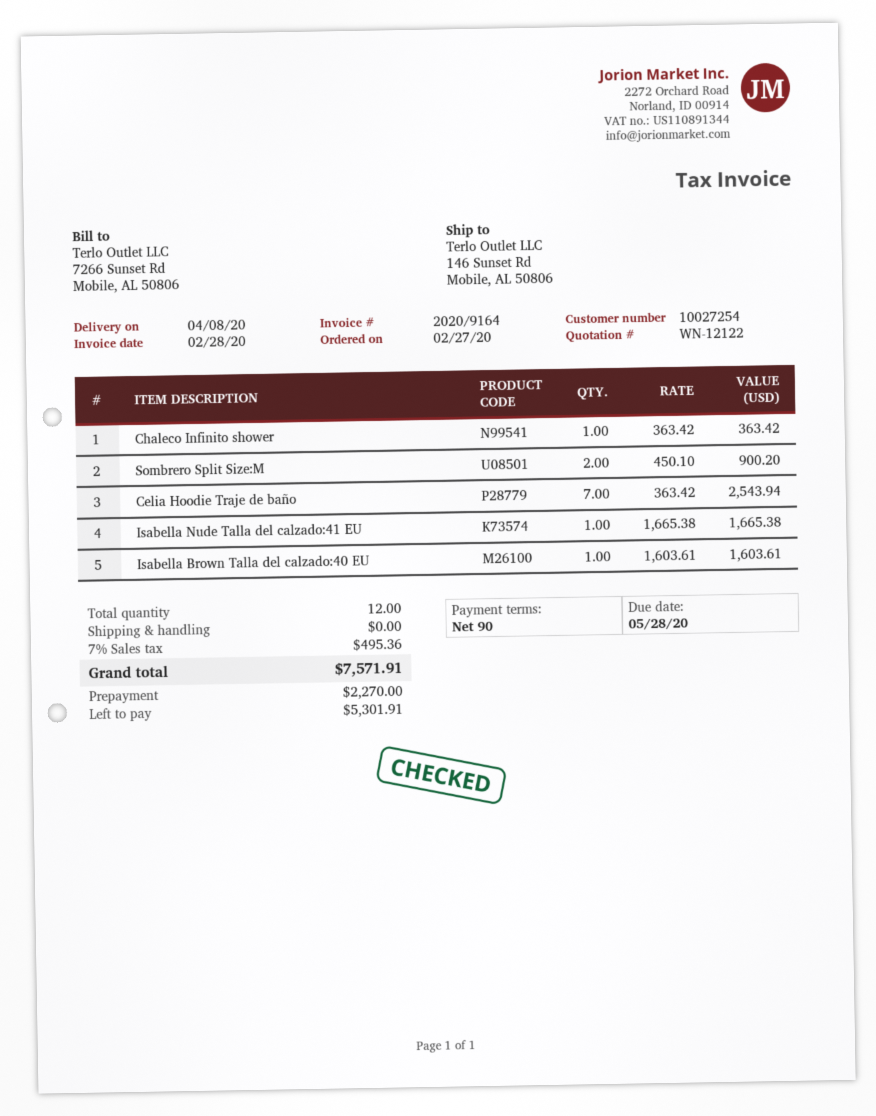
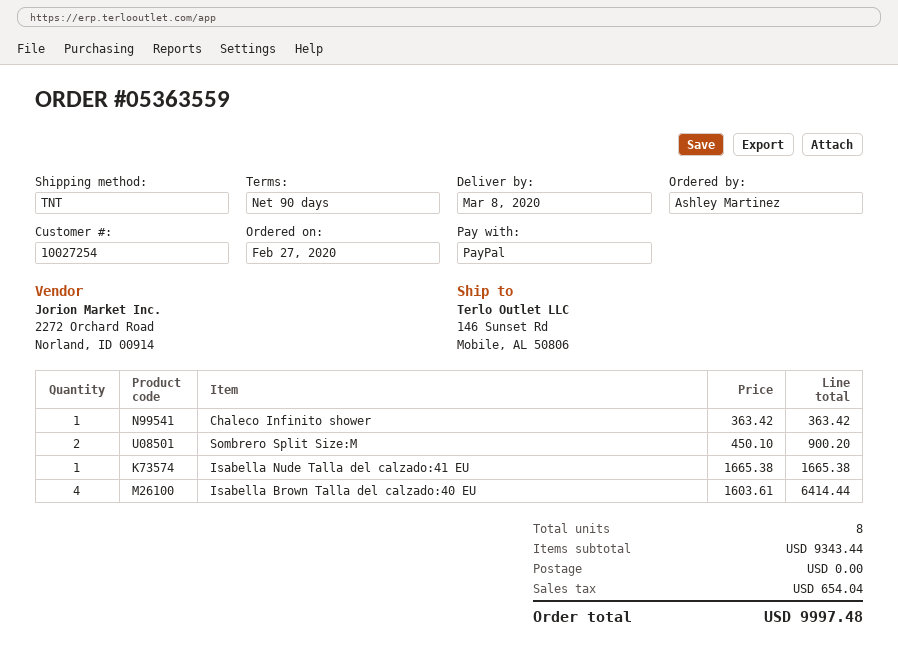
delivery date: 2020-04-08 -> 2020-03-08
Celia Hoodie Traje de baño: 7 x 363.42 = 2543.94 -> none
Isabella Brown Talla del calzado:40 EU: 1 x 1603.61 = 1603.61 -> 4 x 1603.61 = 6414.44
total quantity: 12 -> 8
tax: 495.36 -> 654.04
total: 7571.91 -> 9997.48

